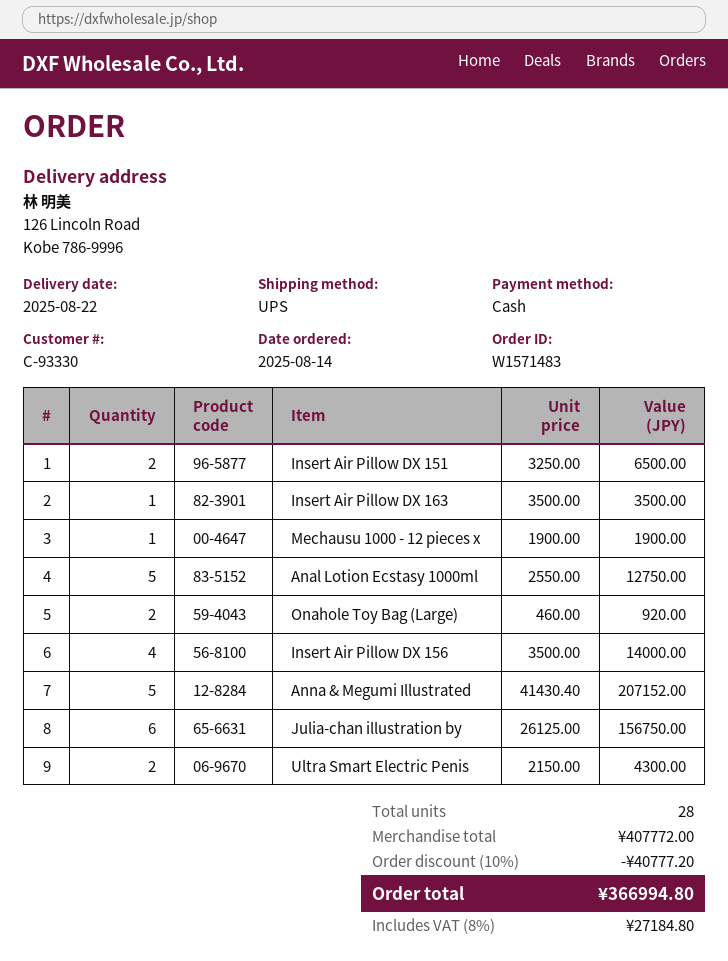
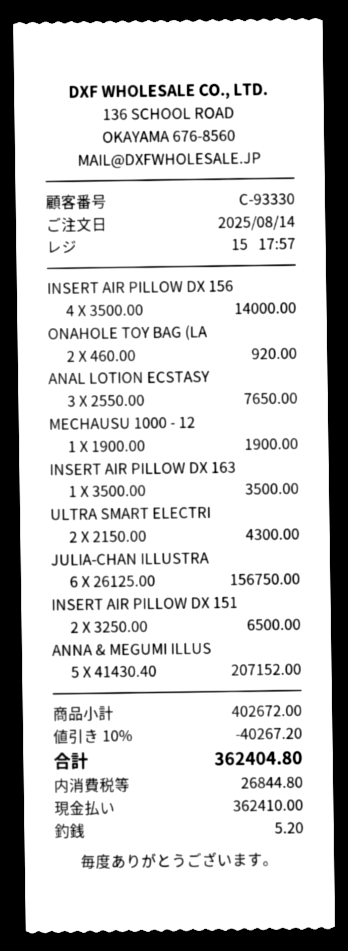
Anal Lotion Ecstasy 1000ml: 5 x 2550.00 = 12750.00 -> 3 x 2550.00 = 7650.00
subtotal: 407772.00 -> 402672.00
discount: 10% = 40777.20 -> 10% = 40267.20
tax: 27184.80 -> 26844.80
total: 366994.80 -> 362404.80

